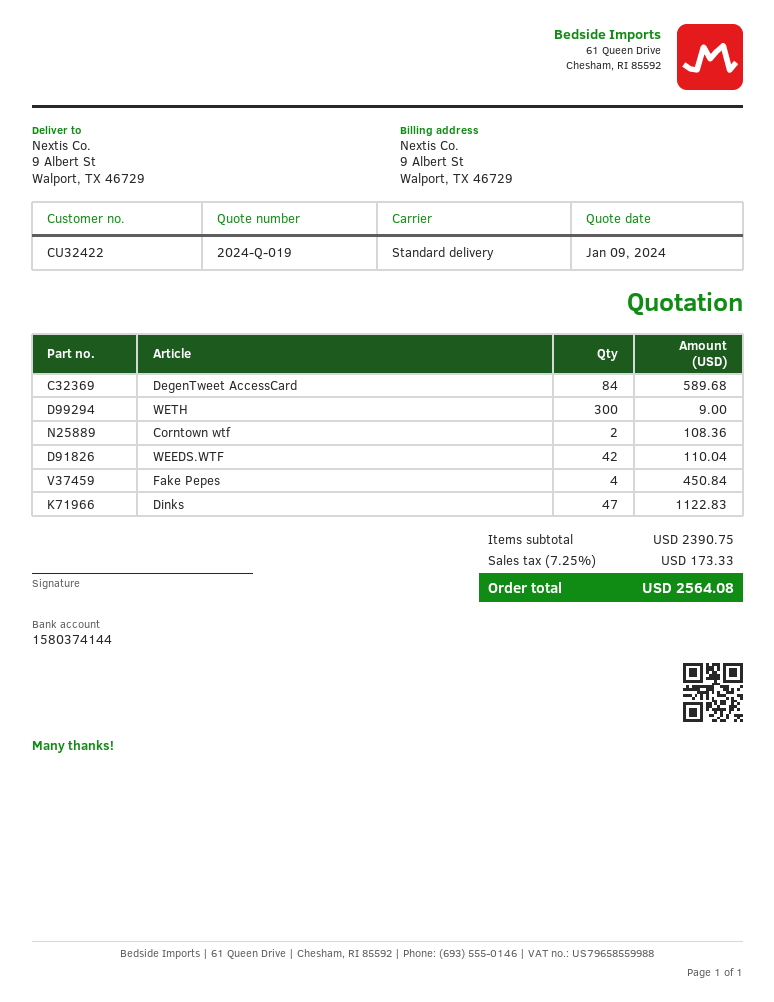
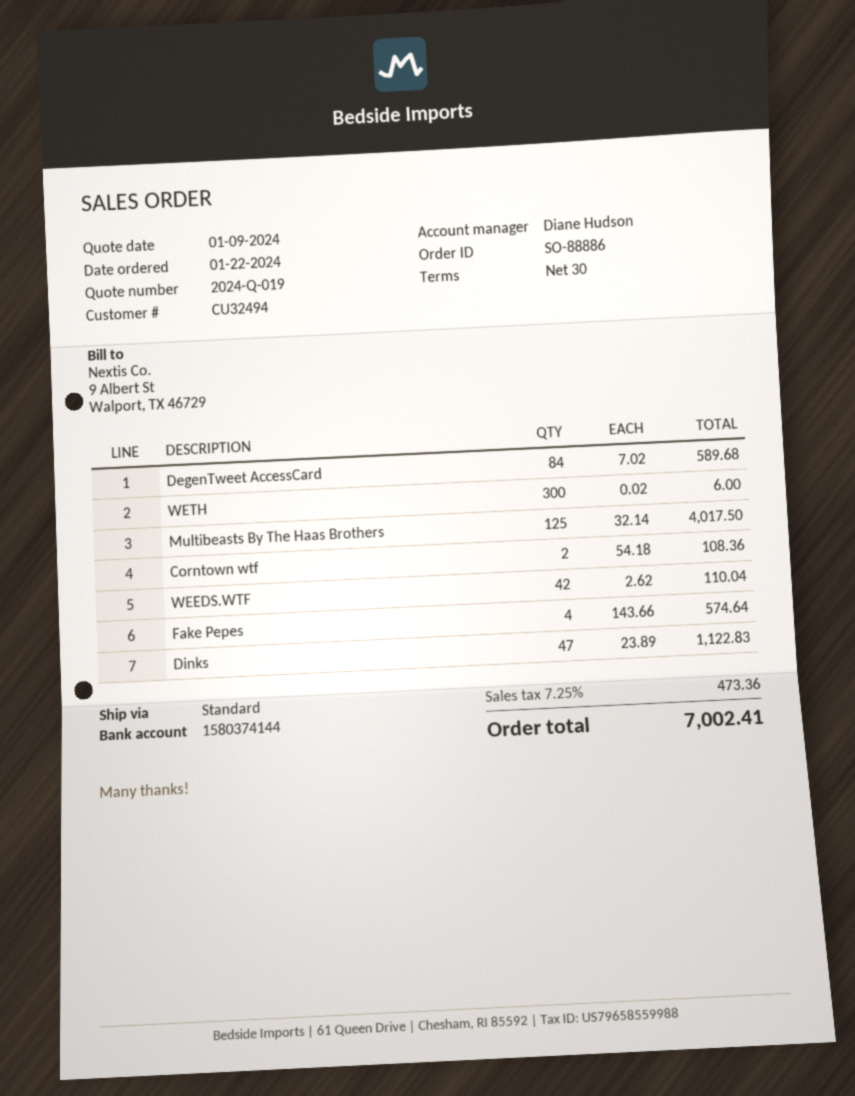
customer number: CU32422 -> CU32494
WETH: 300 for 9.00 -> 300 for 6.00
Fake Pepes: 4 for 450.84 -> 4 for 574.64
Multibeasts By The Haas Brothers: none -> 125 for 4017.50
tax: 7.25% = 173.33 -> 7.25% = 473.36
total: 2564.08 -> 7002.41

